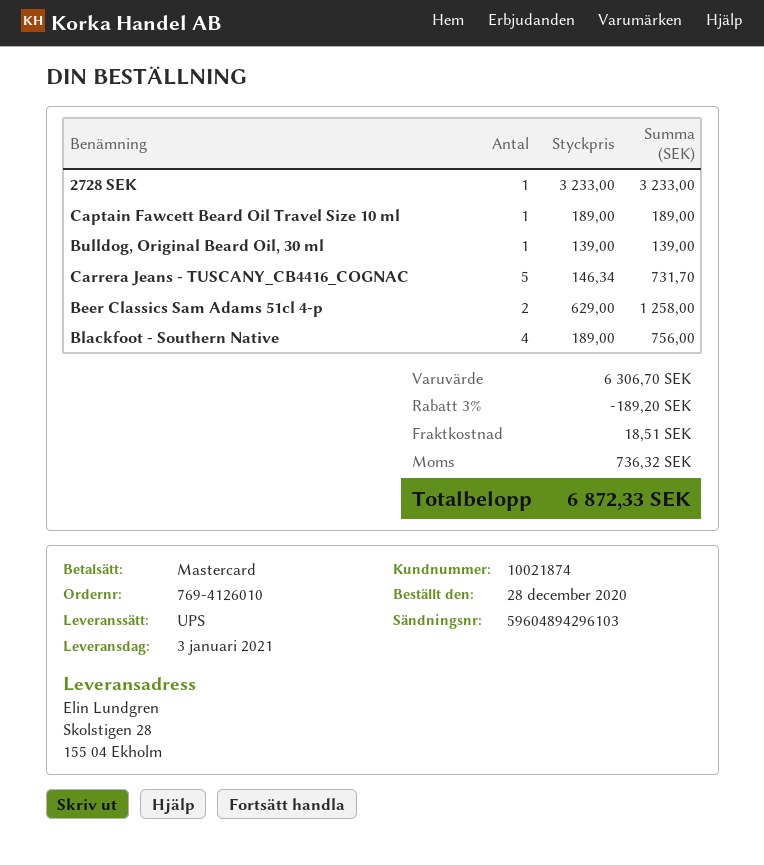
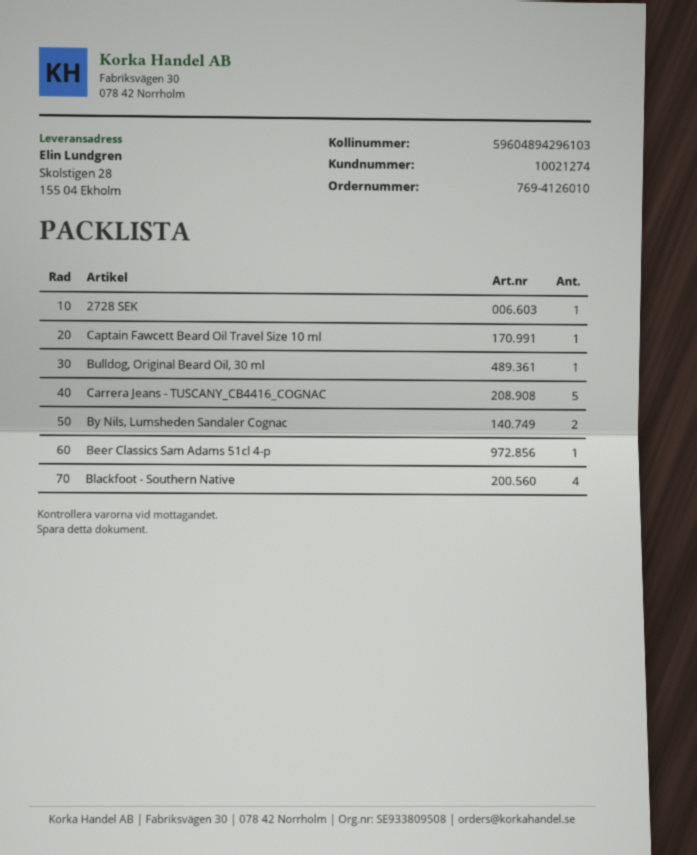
customer number: 10021874 -> 10021274
Beer Classics Sam Adams 51cl 4-p: 2 -> 1
By Nils, Lumsheden Sandaler Cognac: none -> 2

